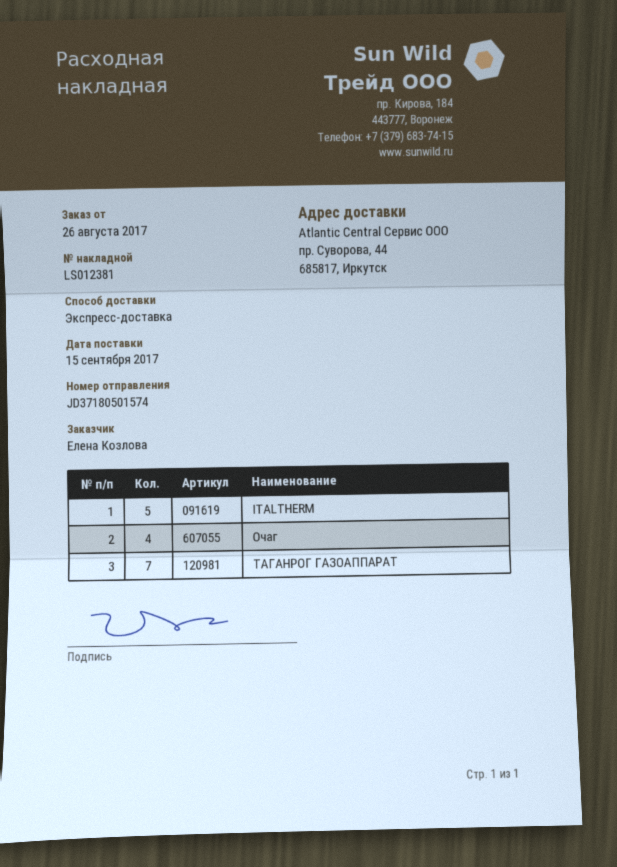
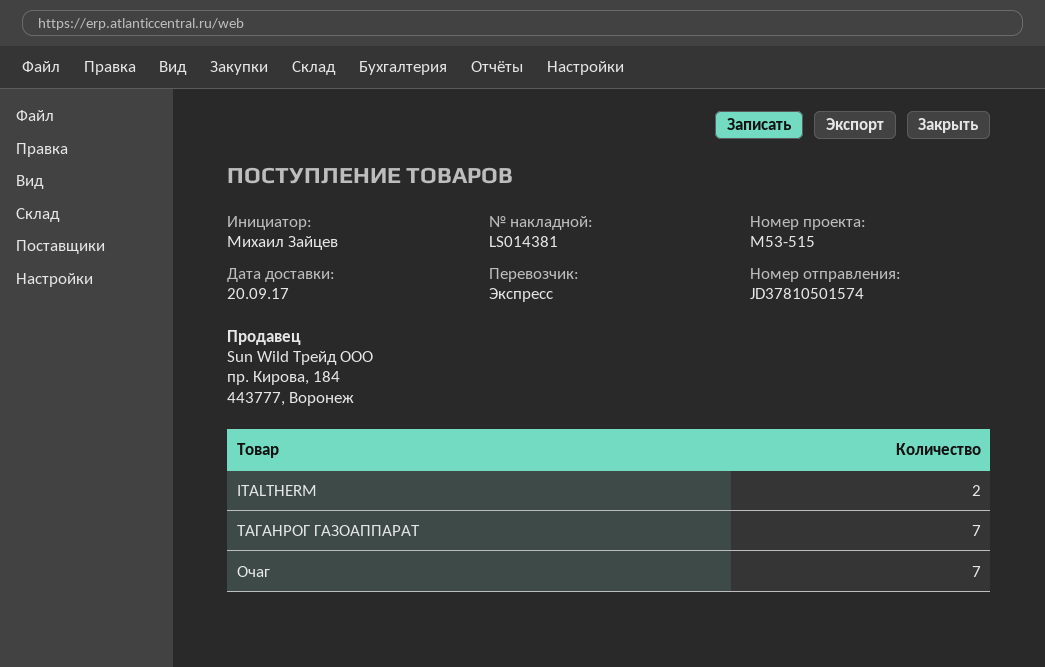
delivery note number: LS012381 -> LS014381
delivery date: 2017-09-15 -> 2017-09-20
ordered by: Елена Козлова -> Михаил Зайцев
tracking number: JD37180501574 -> JD37810501574
ITALTHERM: 5 -> 2
Очаг: 4 -> 7

